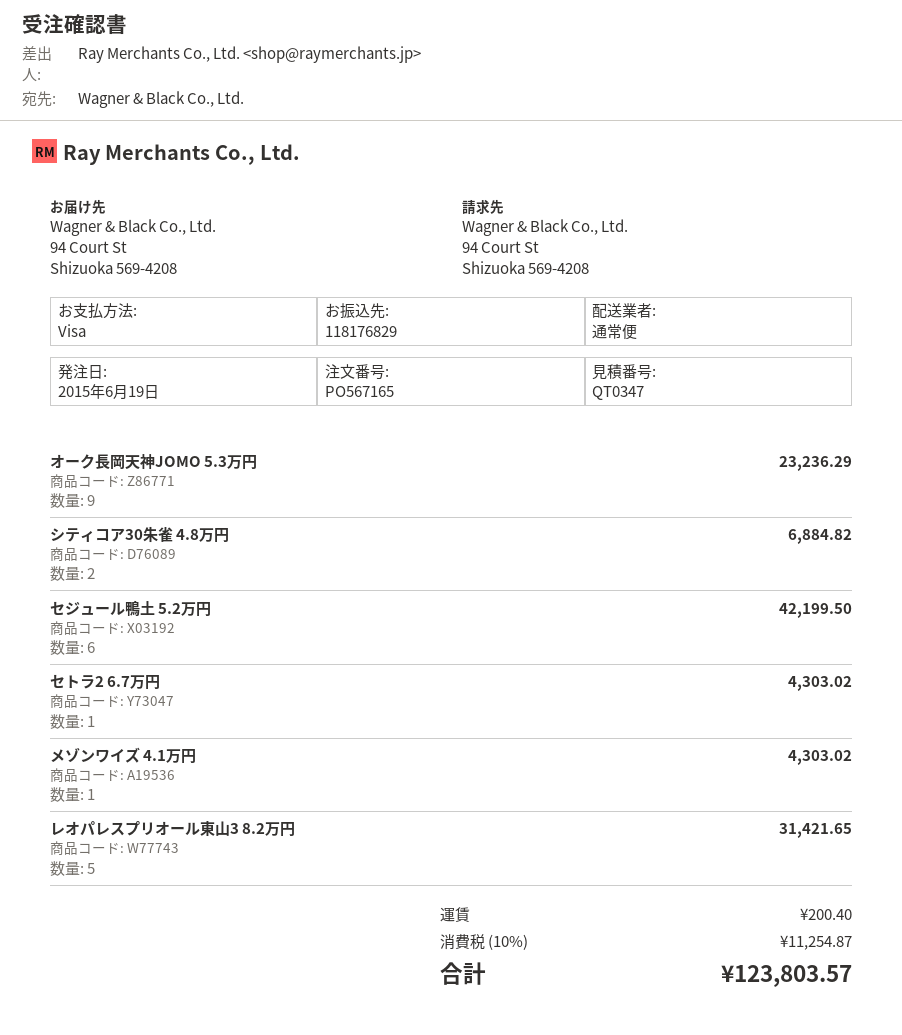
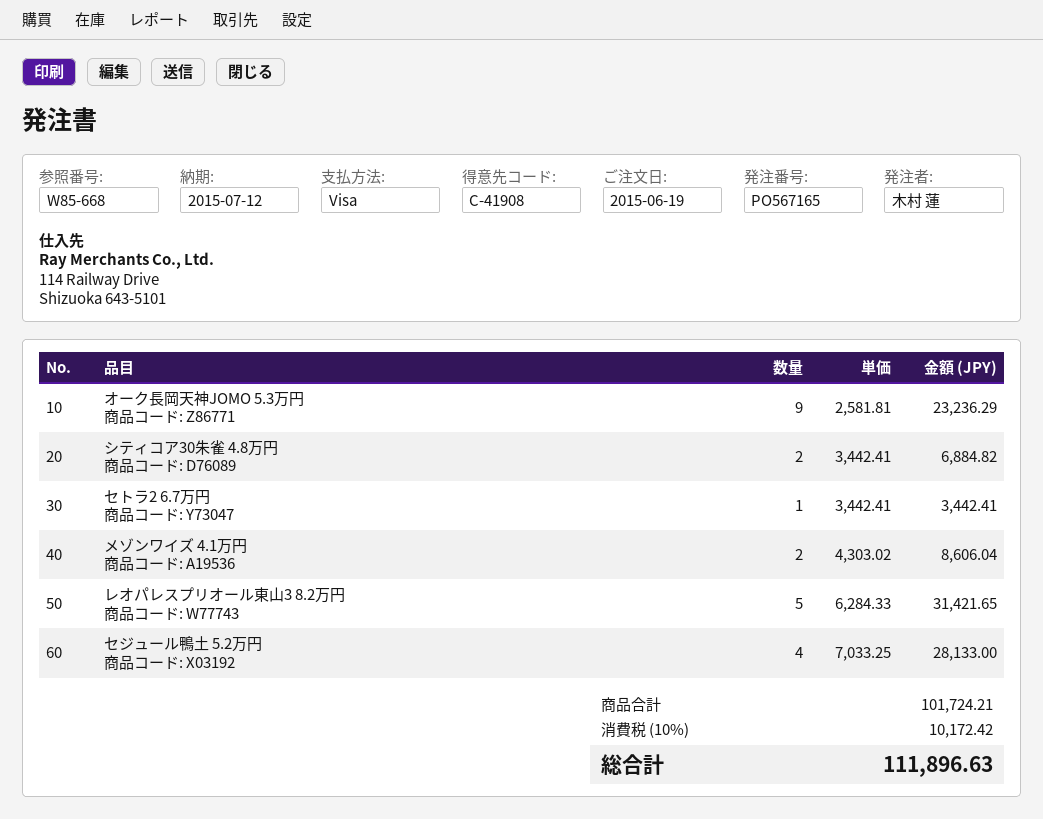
セジュール鴨土 5.2万円: 6 for 42199.50 -> 4 for 28133.00
セトラ2 6.7万円: 1 for 4303.02 -> 1 for 3442.41
メゾンワイズ 4.1万円: 1 for 4303.02 -> 2 for 8606.04
shipping: 200.40 -> none
tax: 10% = 11254.87 -> 10% = 10172.42
total: 123803.57 -> 111896.63

